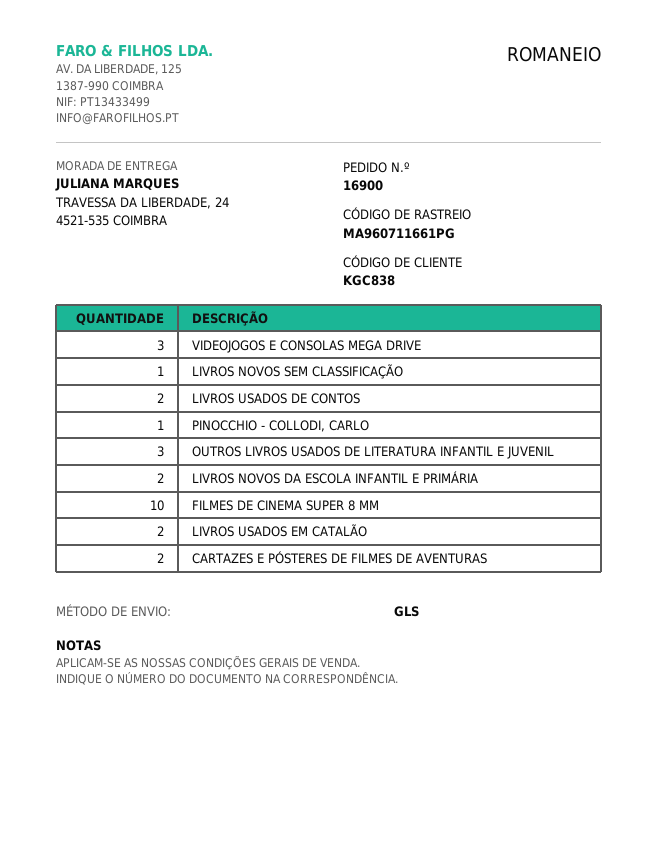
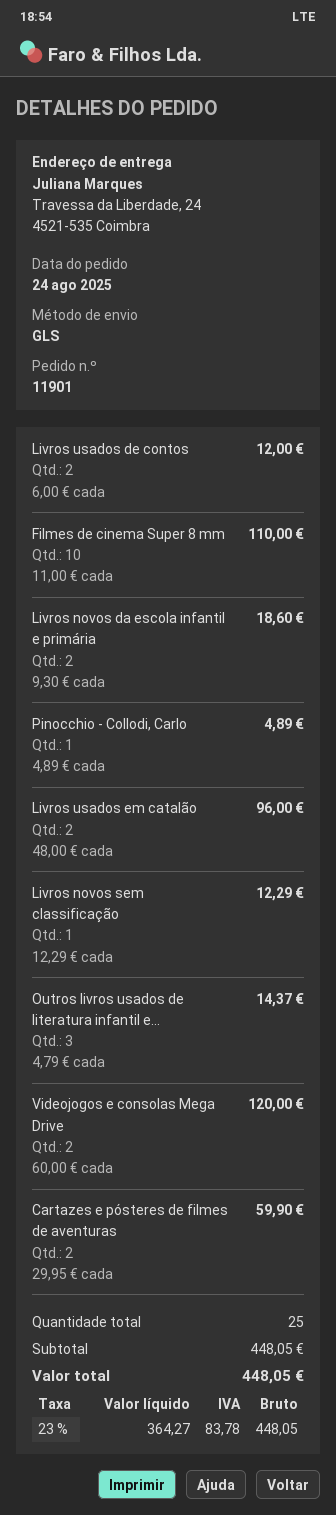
order number: 16900 -> 11901
VIDEOJOGOS E CONSOLAS MEGA DRIVE: 3 -> 2

